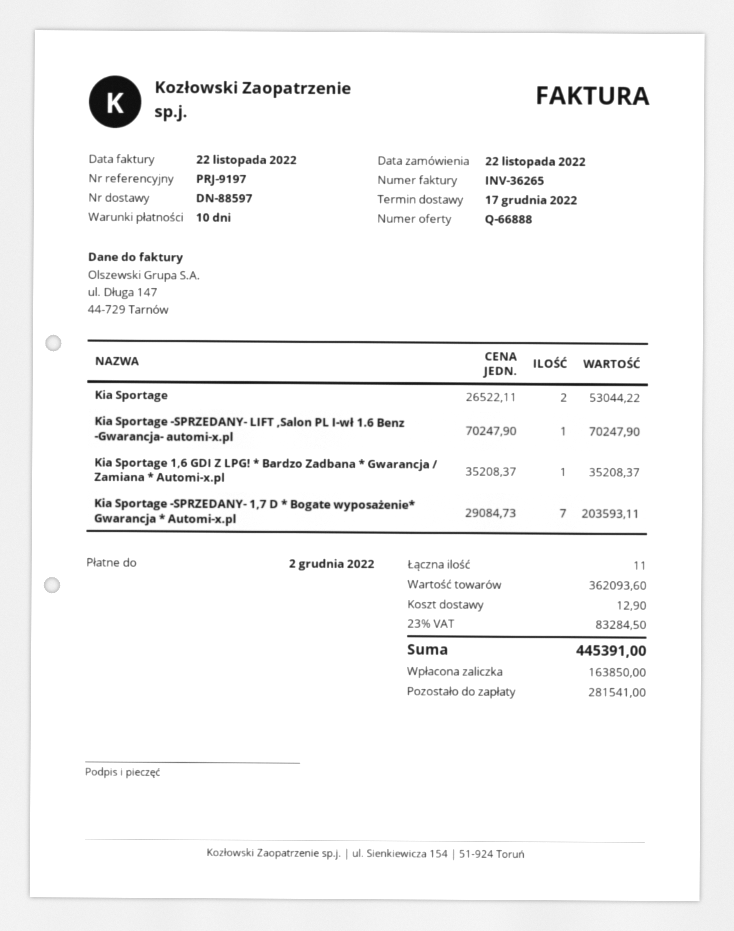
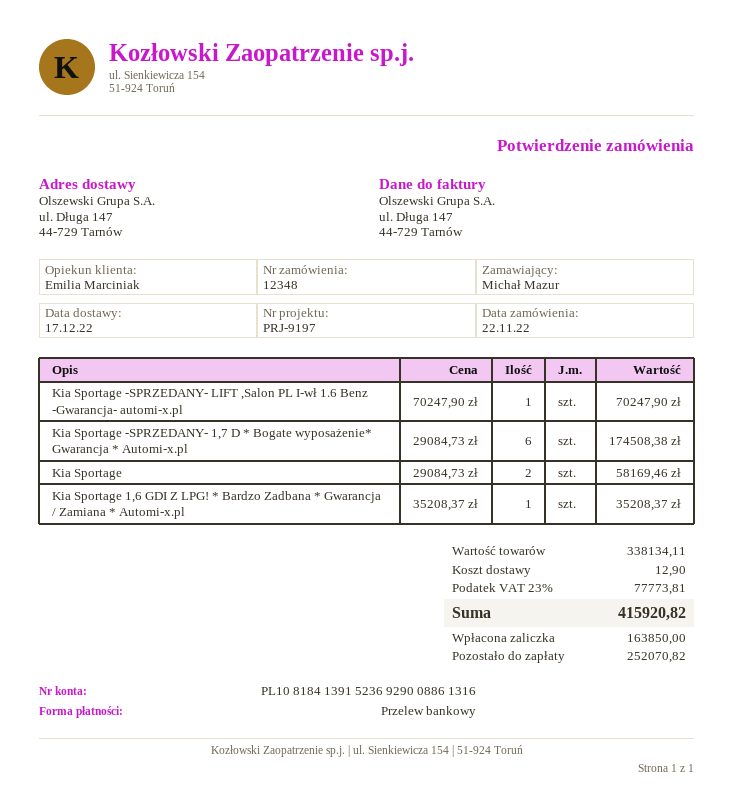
Kia Sportage: 2 x 26522.11 = 53044.22 -> 2 x 29084.73 = 58169.46
Kia Sportage -SPRZEDANY- 1,7 D * Bogate wyposażenie* Gwarancja * Automi-x.pl: 7 x 29084.73 = 203593.11 -> 6 x 29084.73 = 174508.38
subtotal: 362093.60 -> 338134.11
tax: 23% = 83284.50 -> 23% = 77773.81
total: 445391.00 -> 415920.82
balance: 281541.00 -> 252070.82

